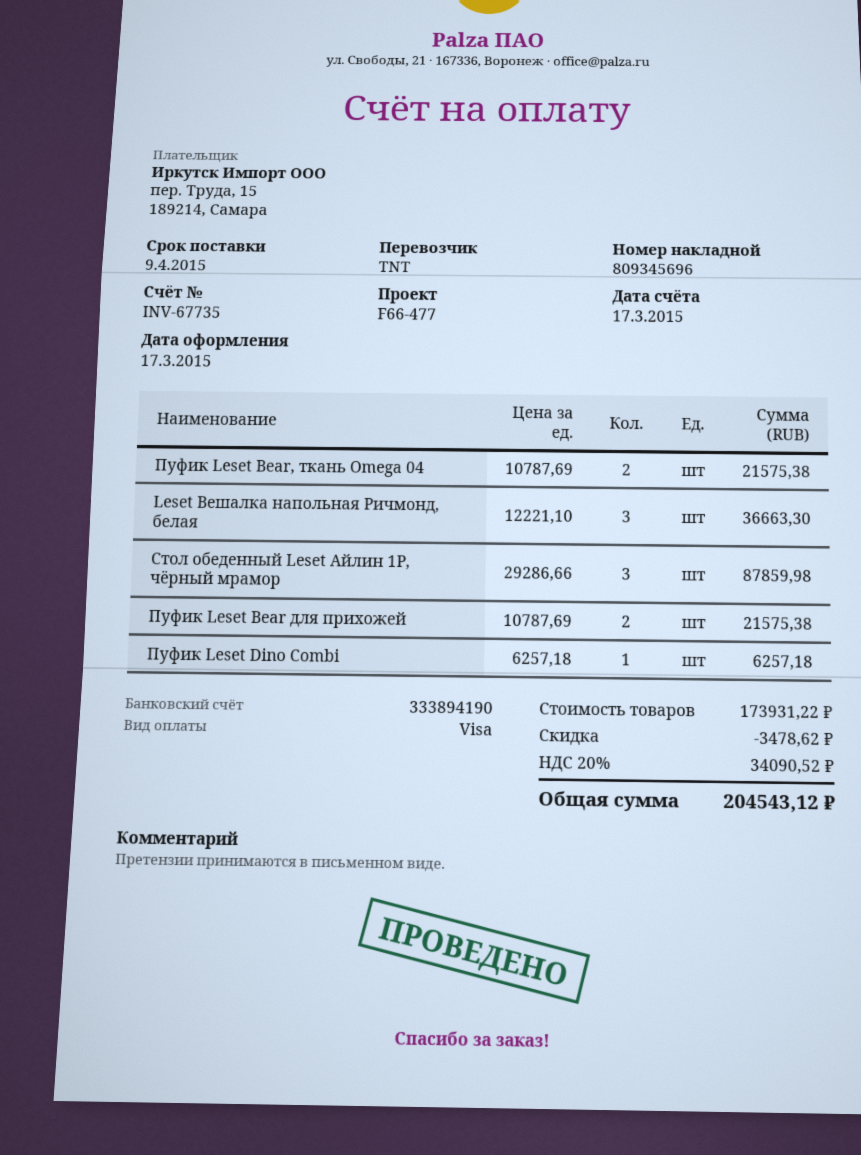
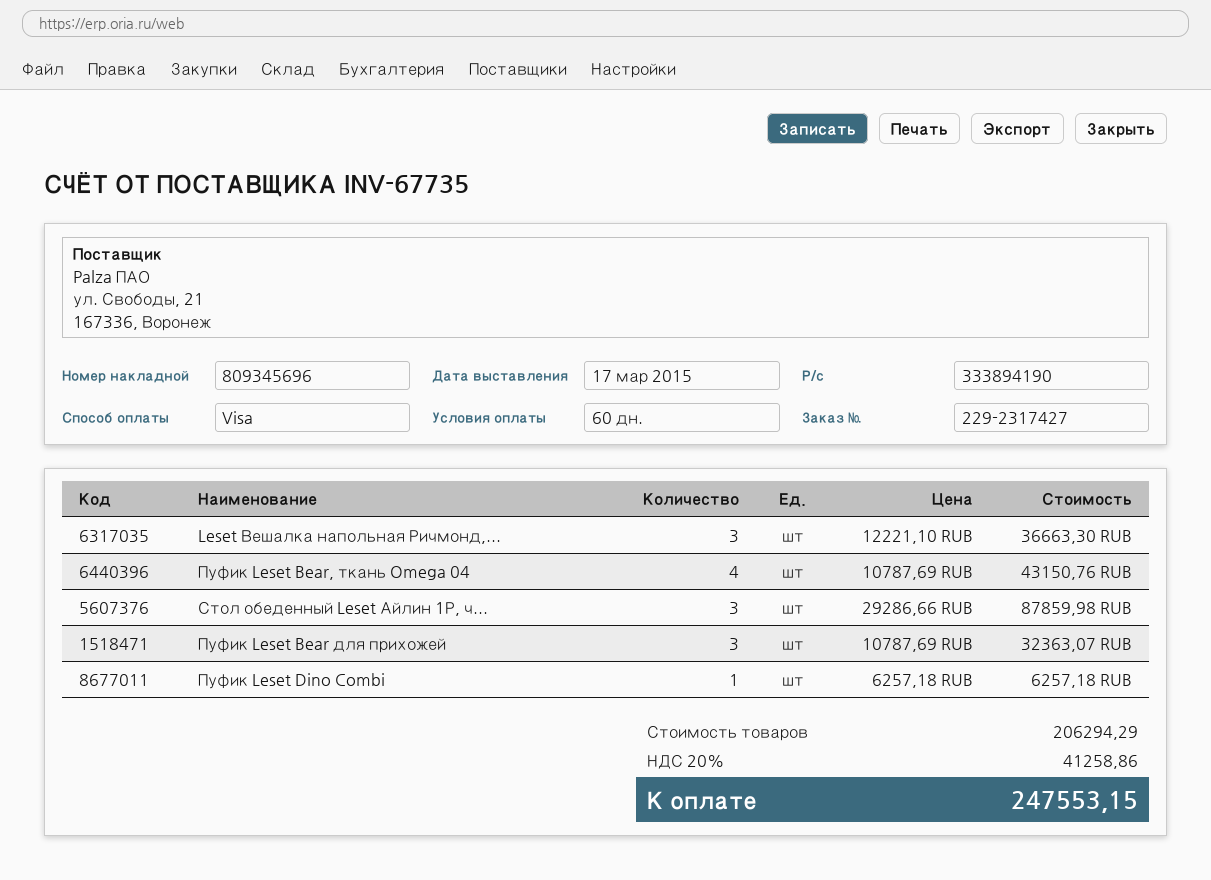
Пуфик Leset Bear, ткань Omega 04: 2 x 10787.69 = 21575.38 -> 4 x 10787.69 = 43150.76
Пуфик Leset Bear для прихожей: 2 x 10787.69 = 21575.38 -> 3 x 10787.69 = 32363.07
subtotal: 173931.22 -> 206294.29
discount: 3478.62 -> none
tax: 20% = 34090.52 -> 20% = 41258.86
total: 204543.12 -> 247553.15

